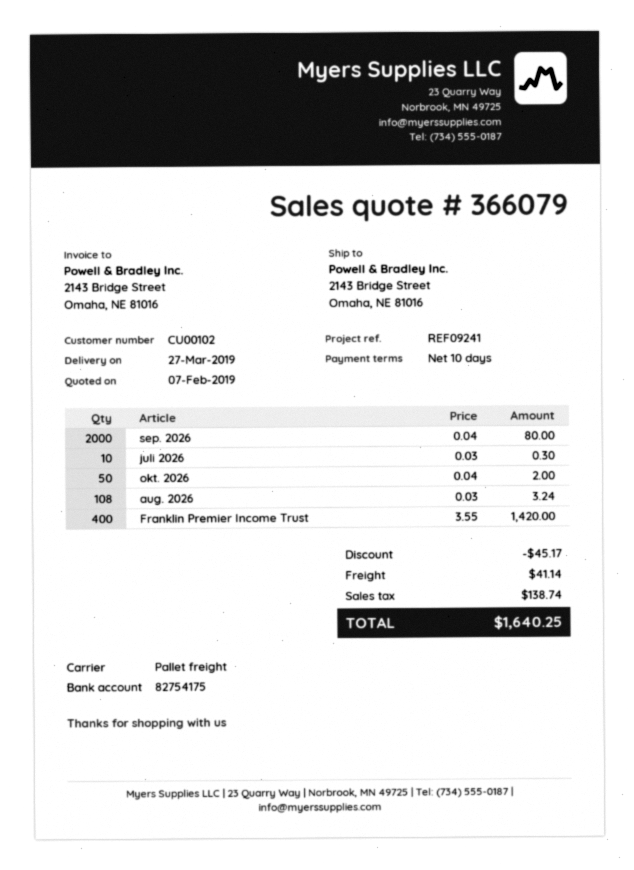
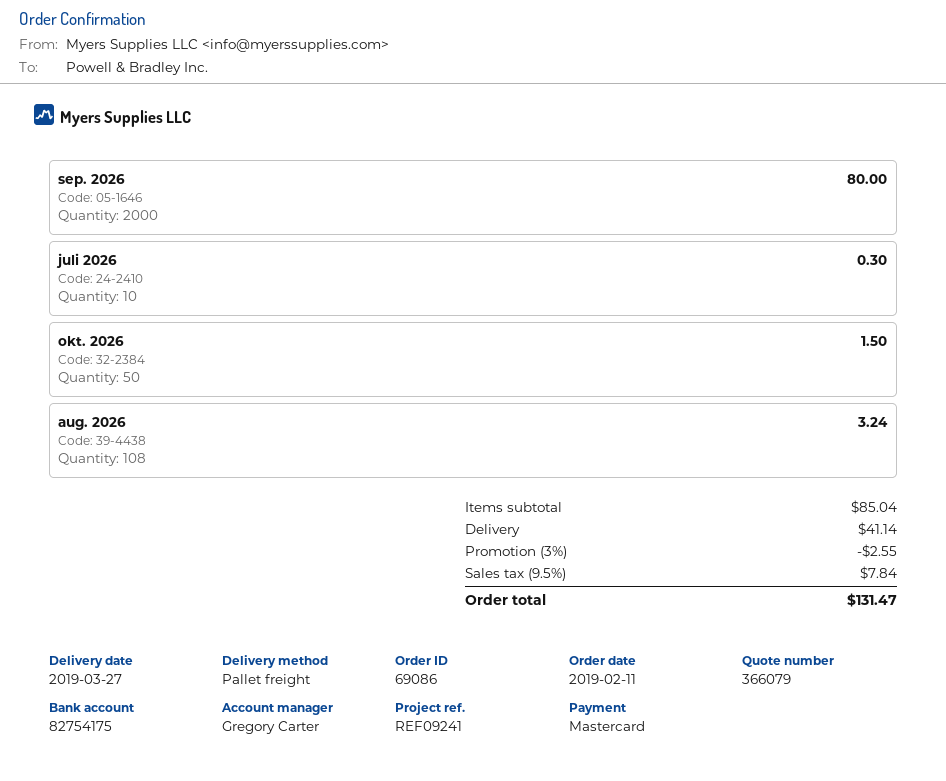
okt. 2026: 50 for 2.00 -> 50 for 1.50
Franklin Premier Income Trust: 400 for 1420.00 -> none
discount: 45.17 -> 2.55
tax: 138.74 -> 7.84
total: 1640.25 -> 131.47

